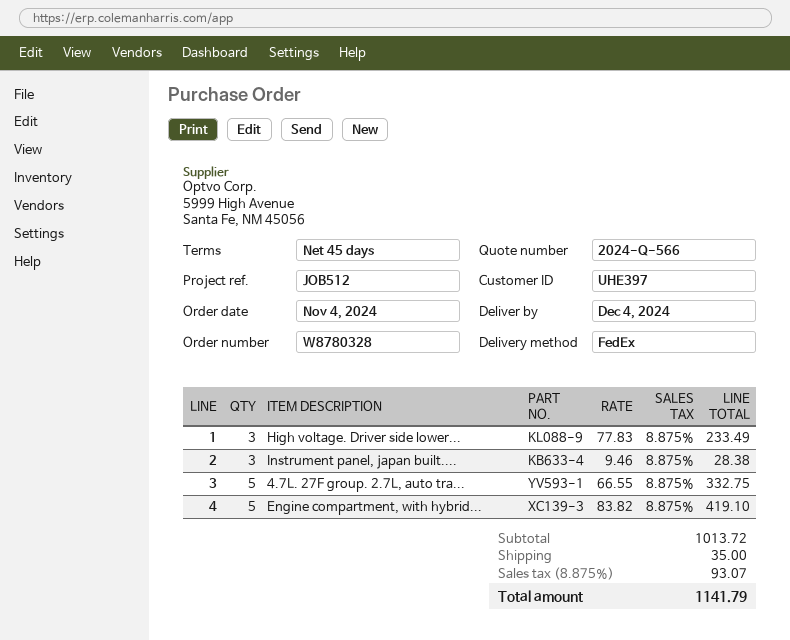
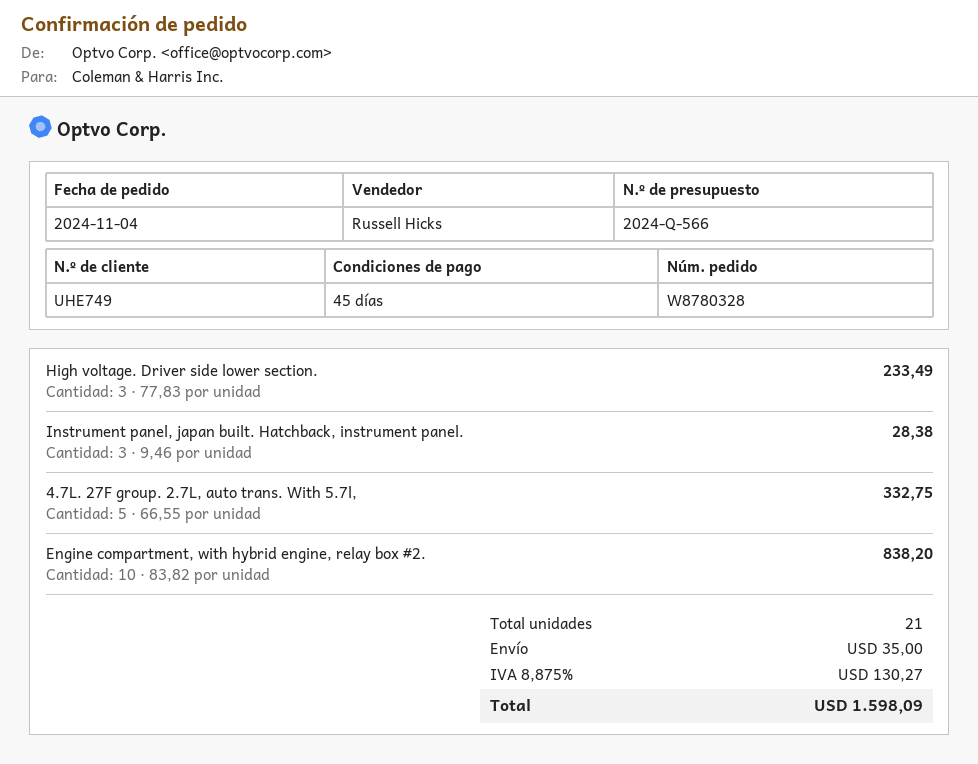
customer number: UHE397 -> UHE749
Engine compartment, with hybrid...: 5 x 83.82 = 419.10 -> 10 x 83.82 = 838.20
tax: 8.875% = 93.07 -> 8.875% = 130.27
total: 1141.79 -> 1598.09

